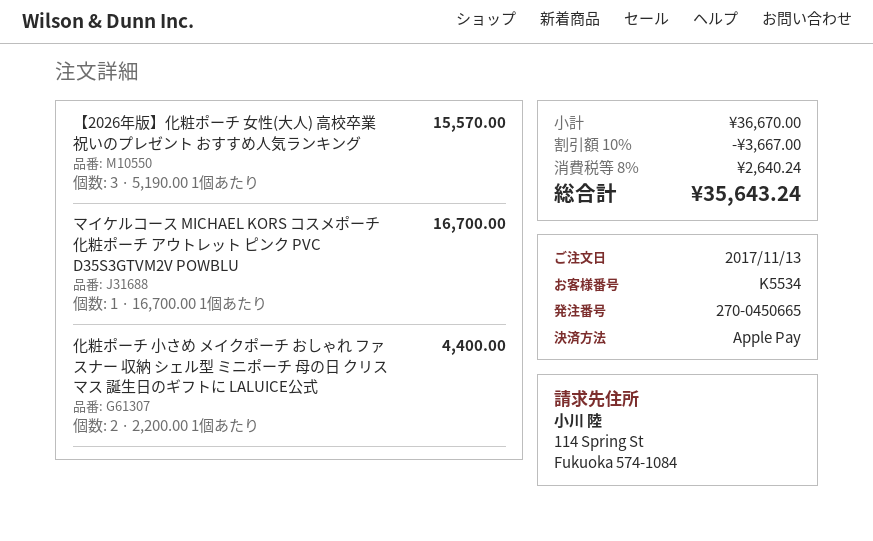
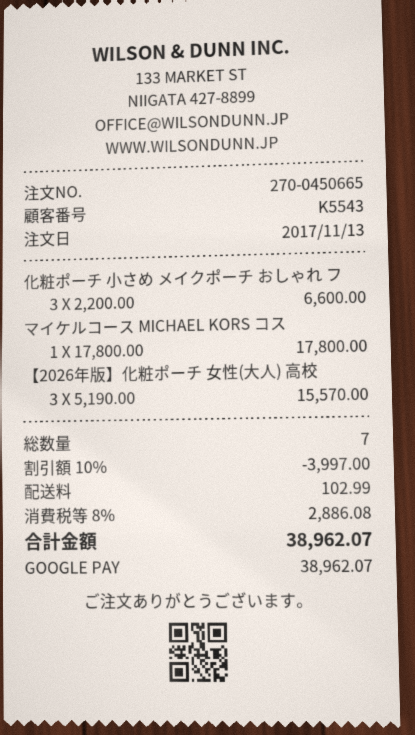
customer number: K5534 -> K5543
payment method: Apple Pay -> Google Pay
マイケルコース MICHAEL KORS コスメポーチ 化粧ポーチ アウトレット ピンク PVC D35S3GTVM2V POWBLU: 1 x 16700.00 = 16700.00 -> 1 x 17800.00 = 17800.00
化粧ポーチ 小さめ メイクポーチ おしゃれ ファスナー 収納 シェル型 ミニポーチ 母の日 クリスマス 誕生日のギフトに LALUICE公式: 2 x 2200.00 = 4400.00 -> 3 x 2200.00 = 6600.00
discount: 10% = 3667.00 -> 10% = 3997.00
shipping: none -> 102.99
tax: 8% = 2640.24 -> 8% = 2886.08
total: 35643.24 -> 38962.07

